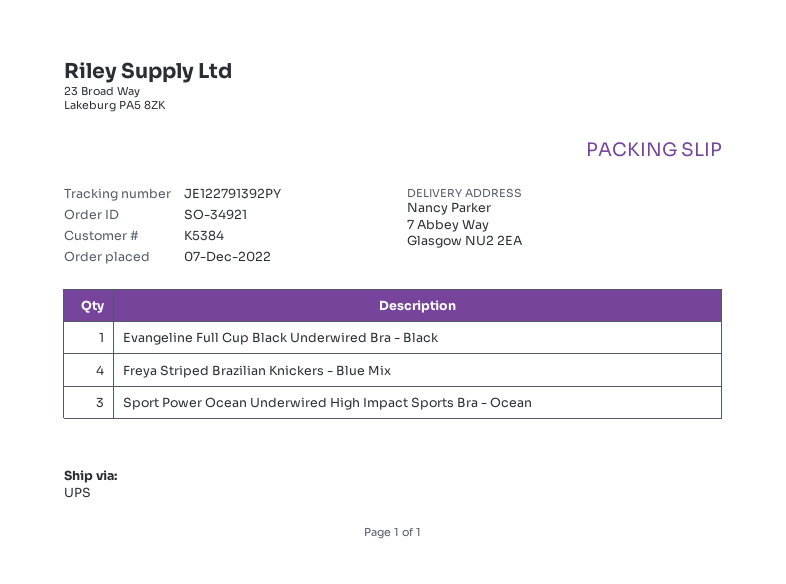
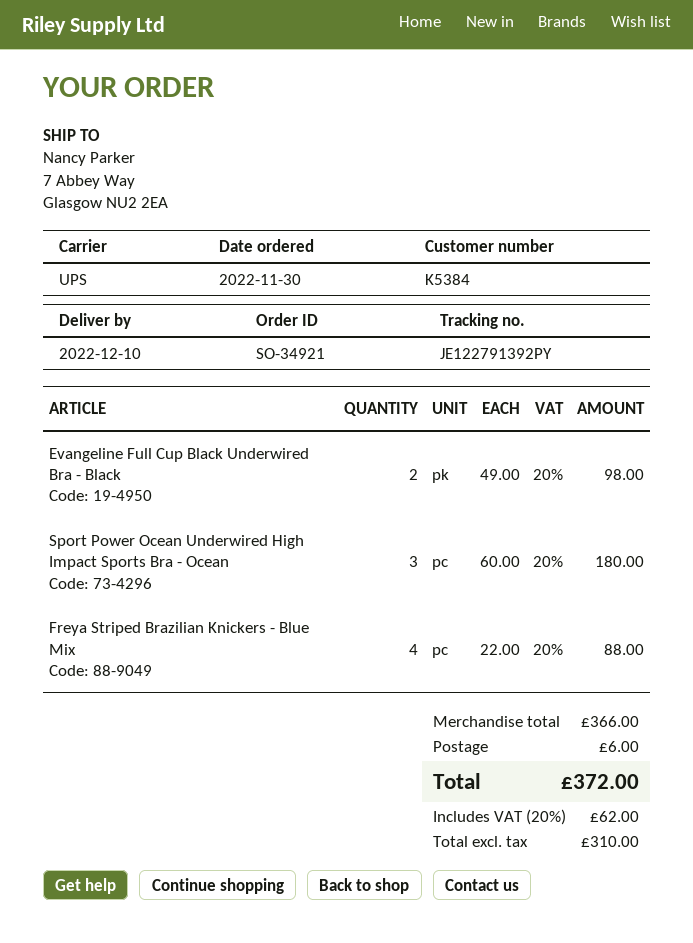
order date: 2022-12-07 -> 2022-11-30
Evangeline Full Cup Black Underwired Bra - Black: 1 -> 2

